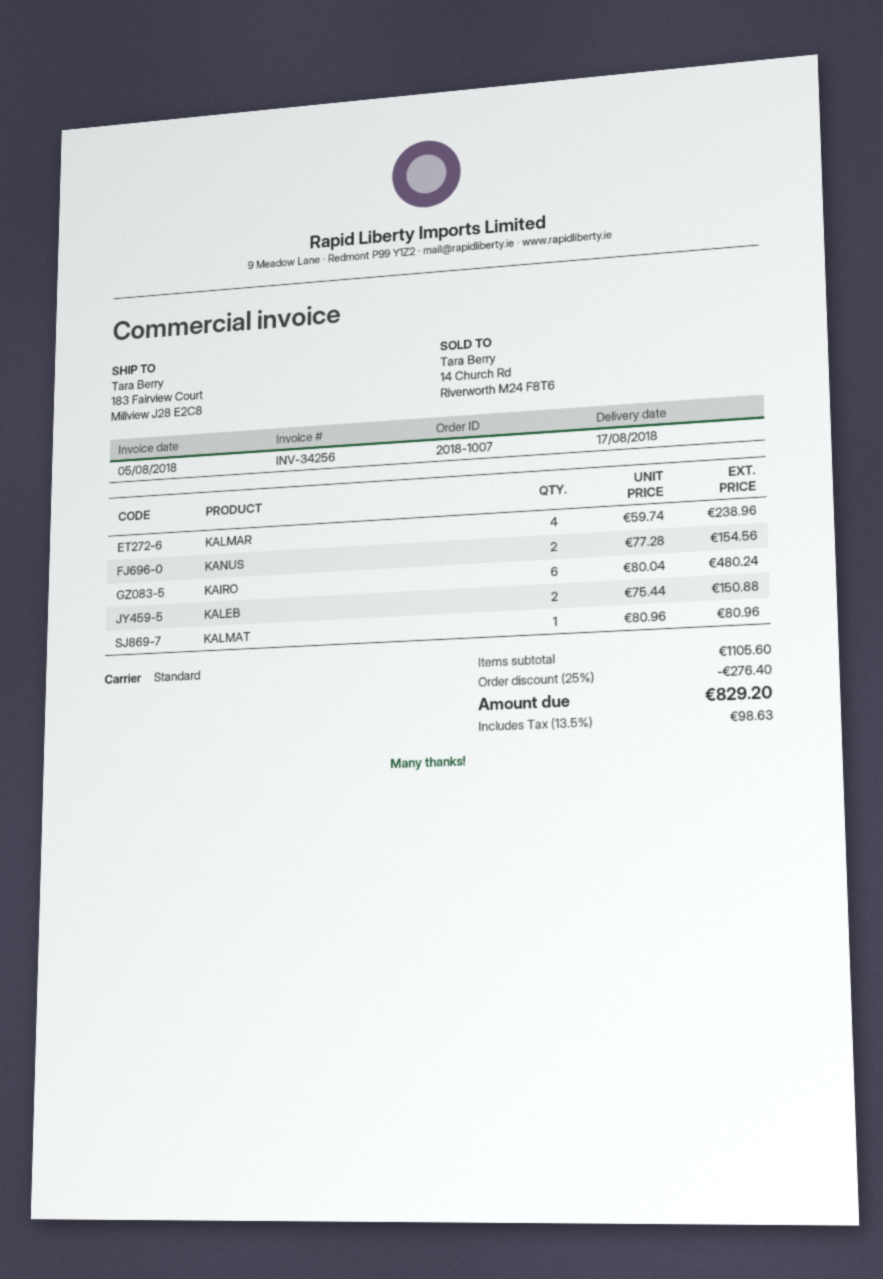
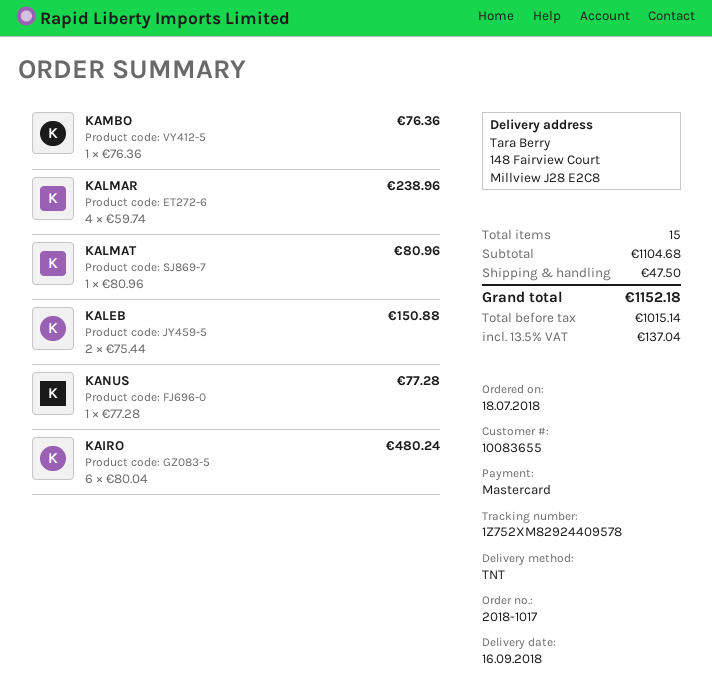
order number: 2018-1007 -> 2018-1017
delivery date: 2018-08-17 -> 2018-09-16
shipping method: standard -> TNT
ship to: 183 Fairview Court, Millview J28 E2C8 -> 148 Fairview Court, Millview J28 E2C8
KANUS: 2 x 77.28 = 154.56 -> 1 x 77.28 = 77.28
KAMBO: none -> 1 x 76.36 = 76.36
subtotal: 1105.60 -> 1104.68
discount: 25% = 276.40 -> none
shipping: none -> 47.50
tax: 13.5% = 98.63 -> 13.5% = 137.04
total: 829.20 -> 1152.18

